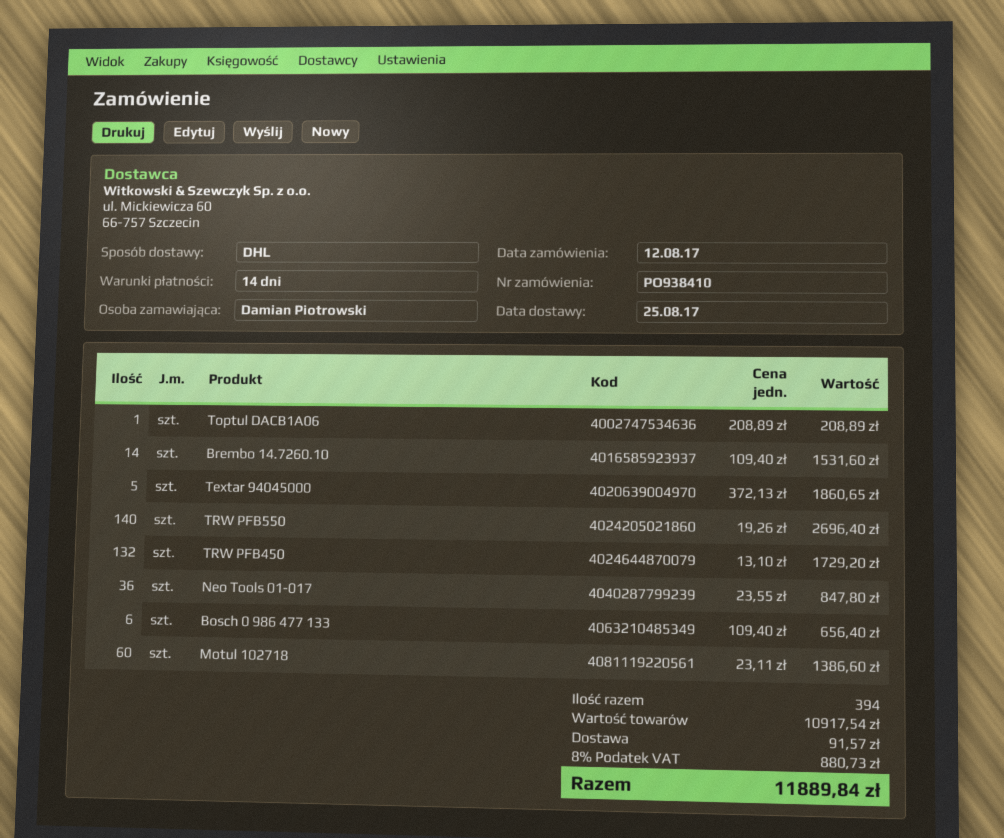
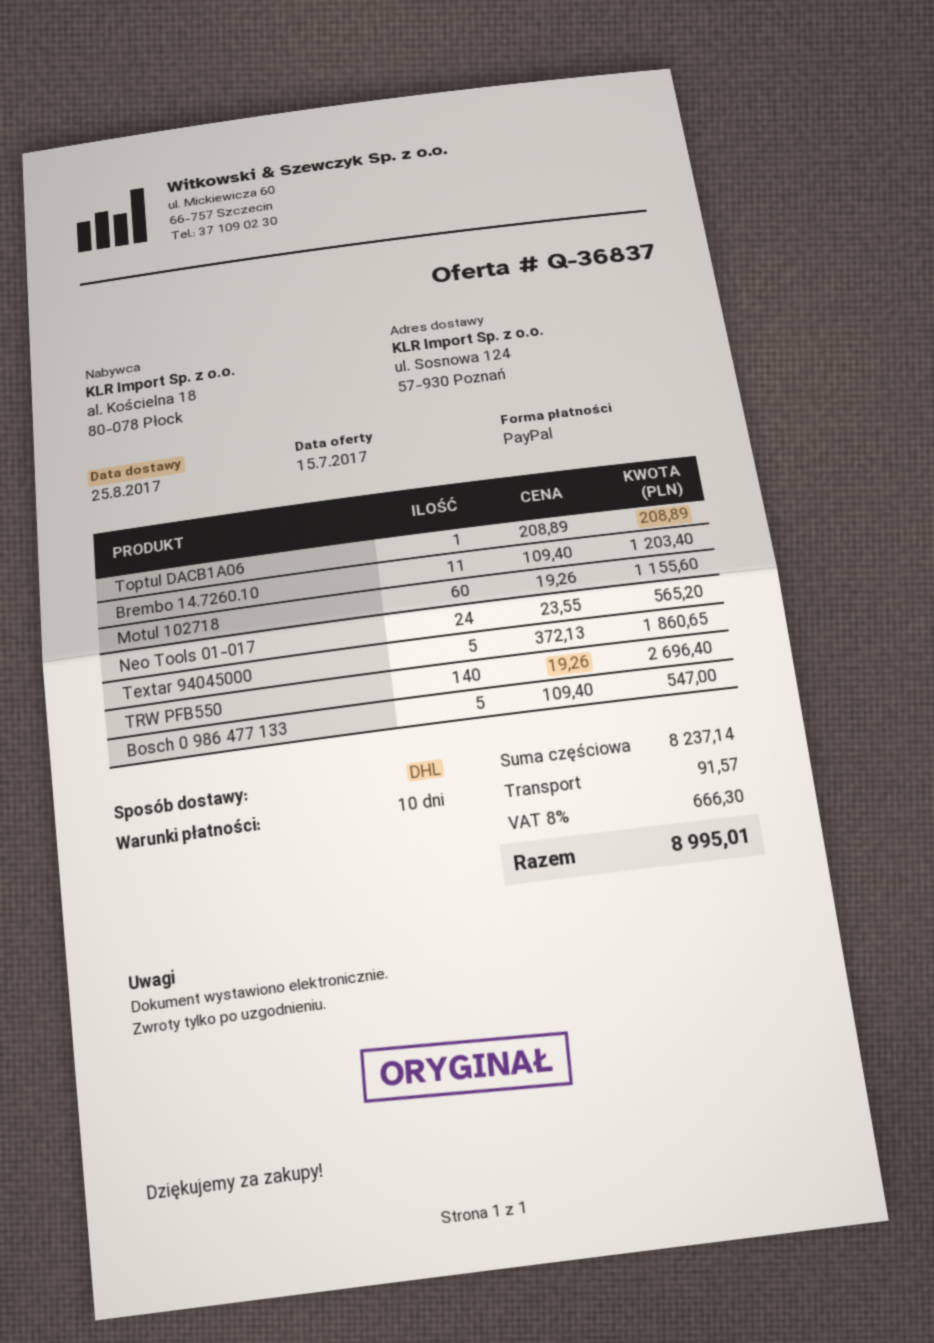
payment terms: 14 days -> 10 days
Brembo 14.7260.10: 14 x 109.40 = 1531.60 -> 11 x 109.40 = 1203.40
TRW PFB450: 132 x 13.10 = 1729.20 -> none
Neo Tools 01-017: 36 x 23.55 = 847.80 -> 24 x 23.55 = 565.20
Bosch 0 986 477 133: 6 x 109.40 = 656.40 -> 5 x 109.40 = 547.00
Motul 102718: 60 x 23.11 = 1386.60 -> 60 x 19.26 = 1155.60
subtotal: 10917.54 -> 8237.14
tax: 8% = 880.73 -> 8% = 666.30
total: 11889.84 -> 8995.01

